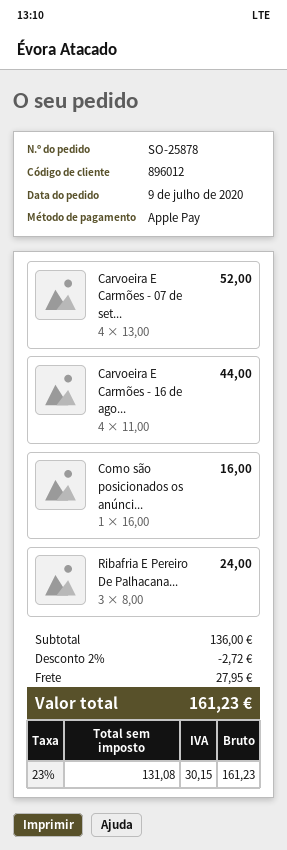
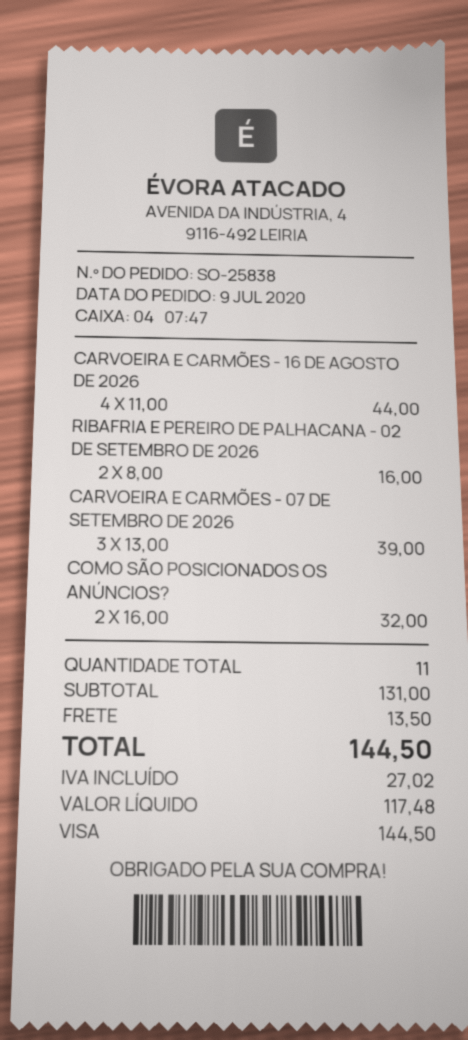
order number: SO-25878 -> SO-25838
payment method: Apple Pay -> Visa
Carvoeira E Carmões - 07 de set...: 4 x 13.00 = 52.00 -> 3 x 13.00 = 39.00
Como são posicionados os anúnci...: 1 x 16.00 = 16.00 -> 2 x 16.00 = 32.00
Ribafria E Pereiro De Palhacana...: 3 x 8.00 = 24.00 -> 2 x 8.00 = 16.00
subtotal: 136.00 -> 131.00
discount: 2% = 2.72 -> none
shipping: 27.95 -> 13.50
net: 131.08 -> 117.48
tax: 30.15 -> 27.02
total: 161.23 -> 144.50

